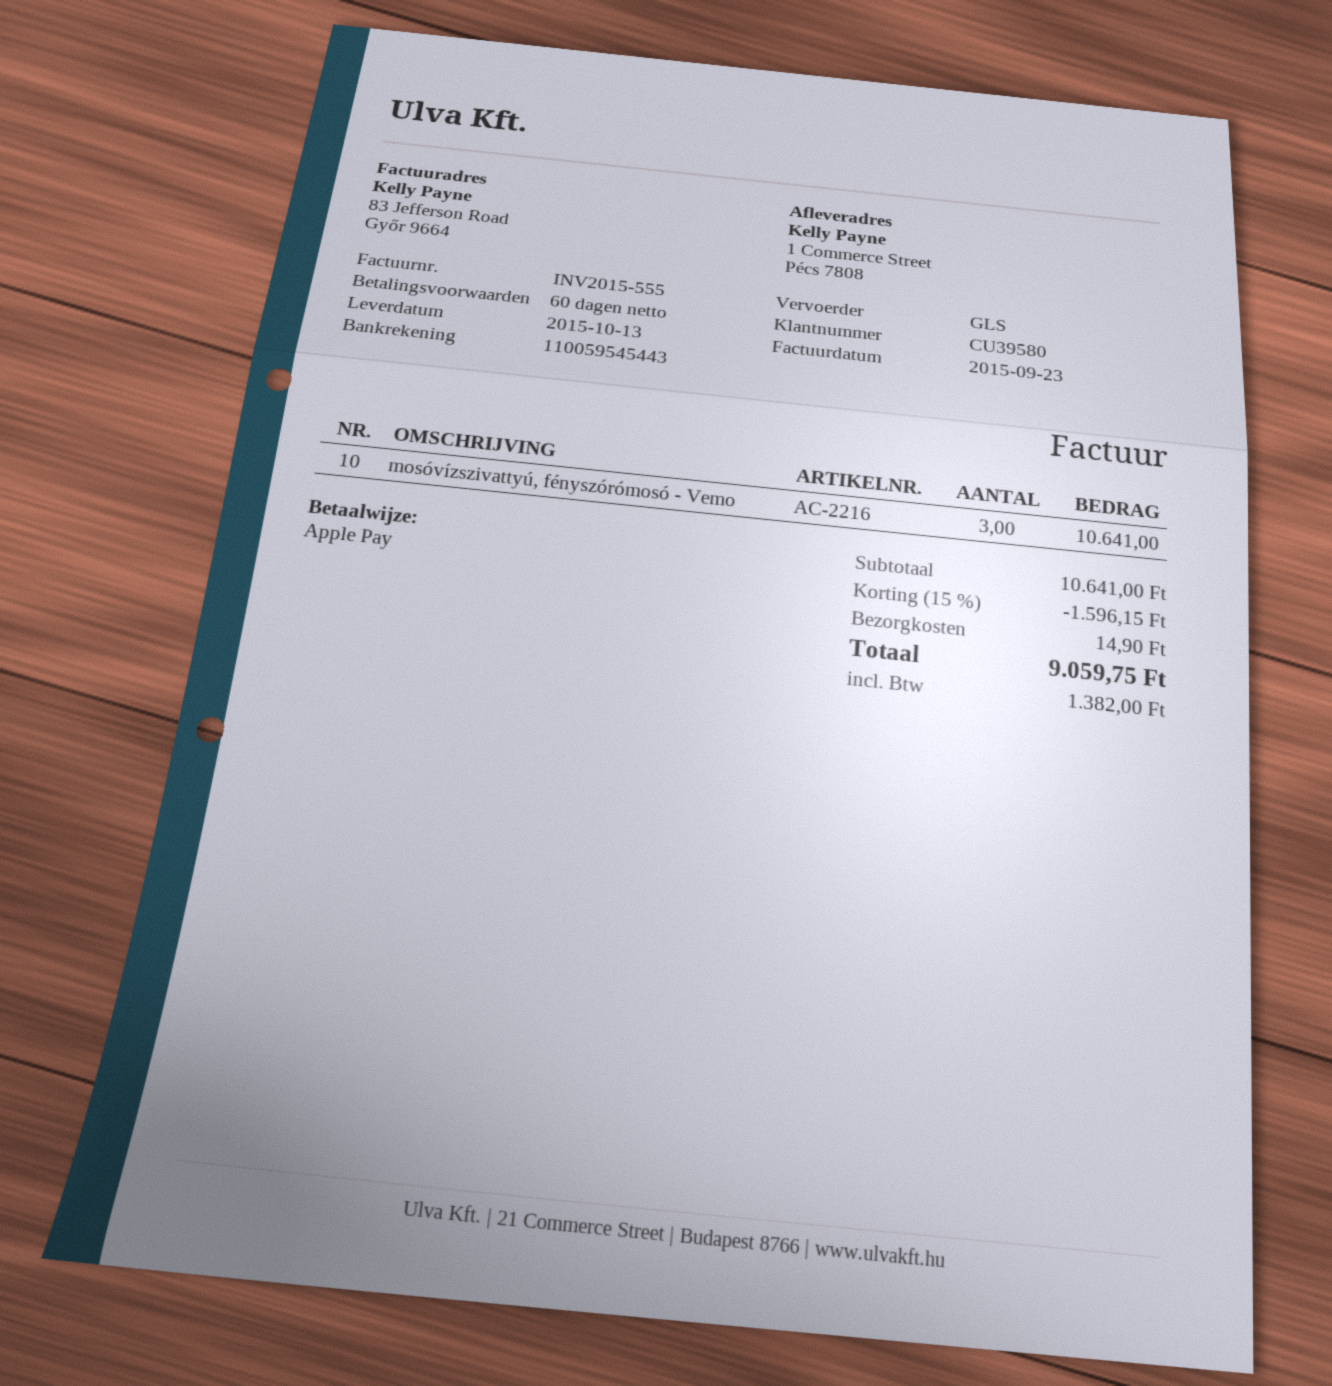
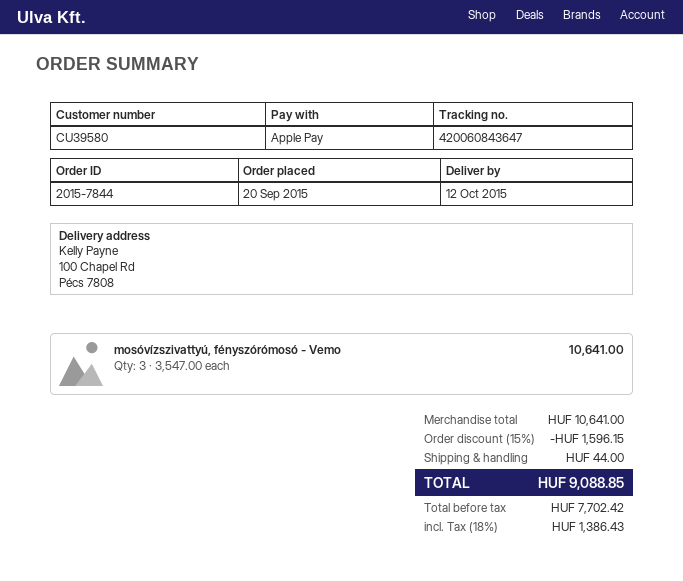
delivery date: 2015-10-13 -> 2015-10-12
ship to: 1 Commerce Street, Pécs 7808 -> 100 Chapel Rd, Pécs 7808
shipping: 14.90 -> 44.00
tax: 1382.00 -> 1386.43
total: 9059.75 -> 9088.85

